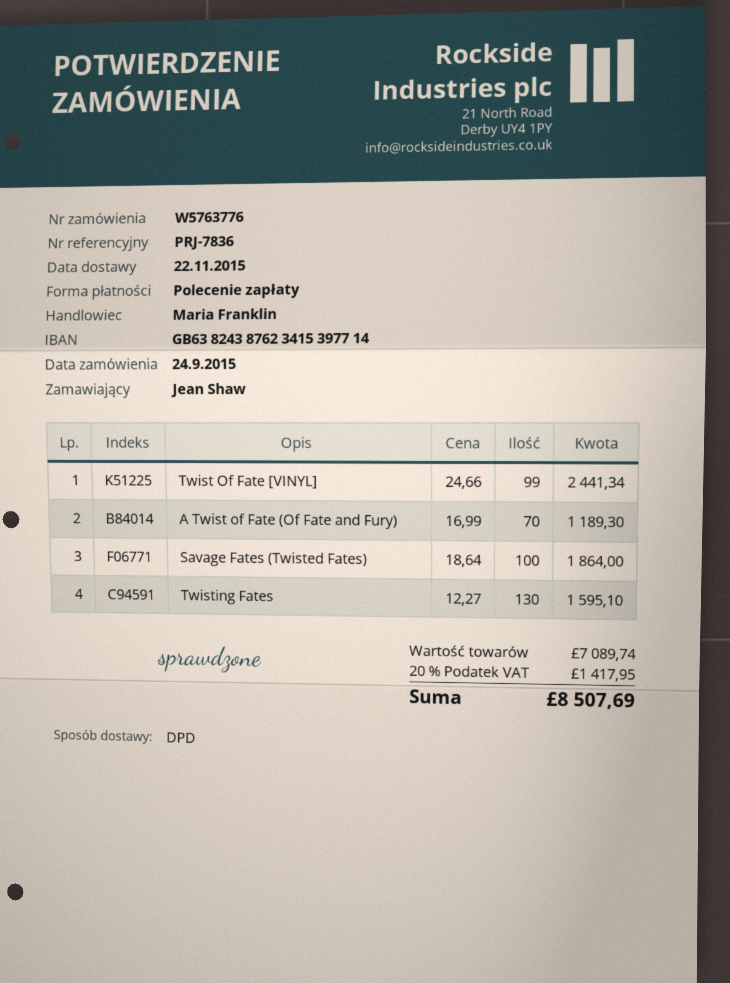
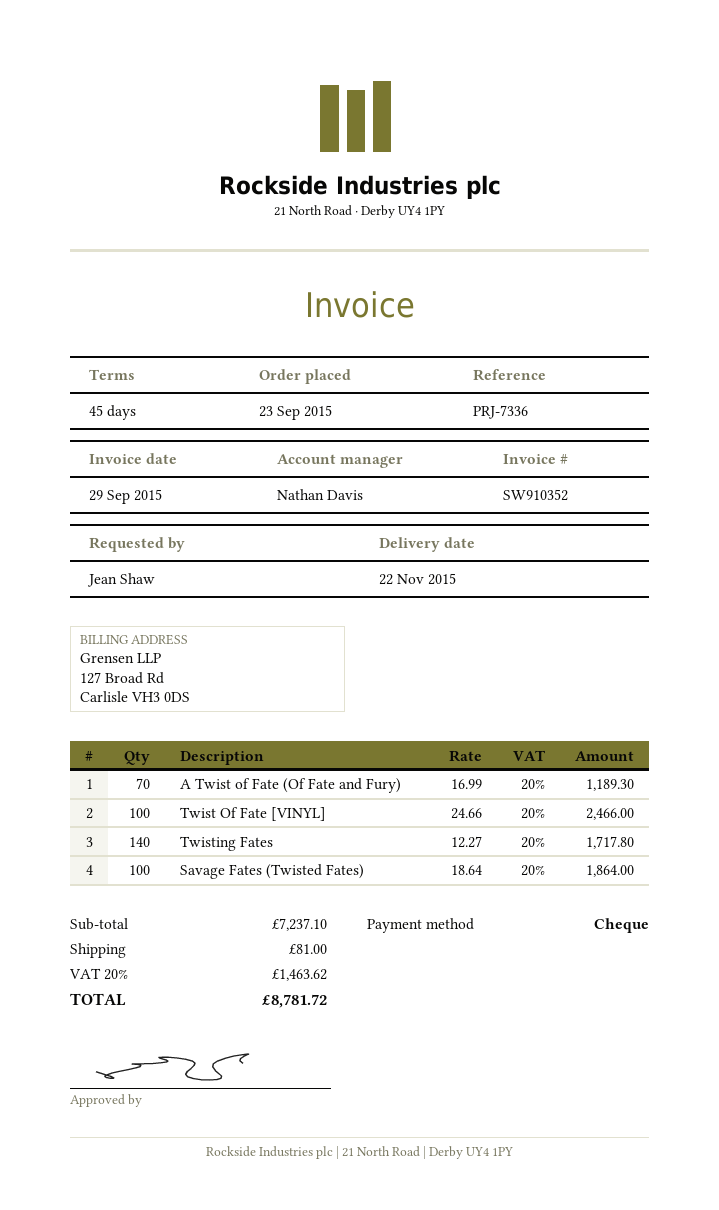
order date: 2015-09-24 -> 2015-09-23
reference: PRJ-7836 -> PRJ-7336
sales rep: Maria Franklin -> Nathan Davis
payment method: direct debit -> cheque
Twist Of Fate [VINYL]: 99 x 24.66 = 2441.34 -> 100 x 24.66 = 2466.00
Twisting Fates: 130 x 12.27 = 1595.10 -> 140 x 12.27 = 1717.80
subtotal: 7089.74 -> 7237.10
shipping: none -> 81.00
tax: 20% = 1417.95 -> 20% = 1463.62
total: 8507.69 -> 8781.72

